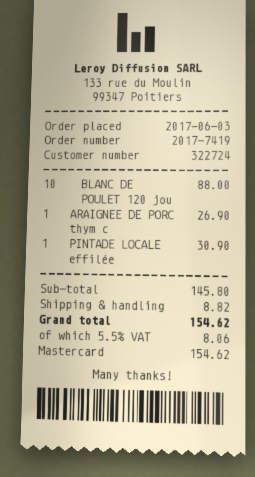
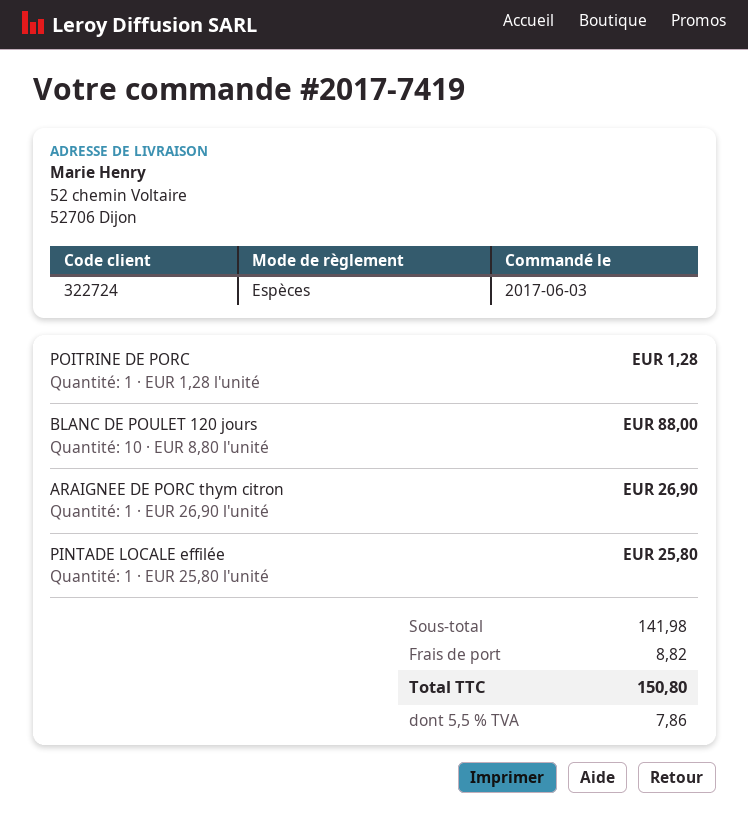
payment method: Mastercard -> cash
PINTADE LOCALE effilée: 1 for 30.90 -> 1 for 25.80
POITRINE DE PORC: none -> 1 for 1.28
subtotal: 145.80 -> 141.98
tax: 5.5% = 8.06 -> 5.5% = 7.86
total: 154.62 -> 150.80

